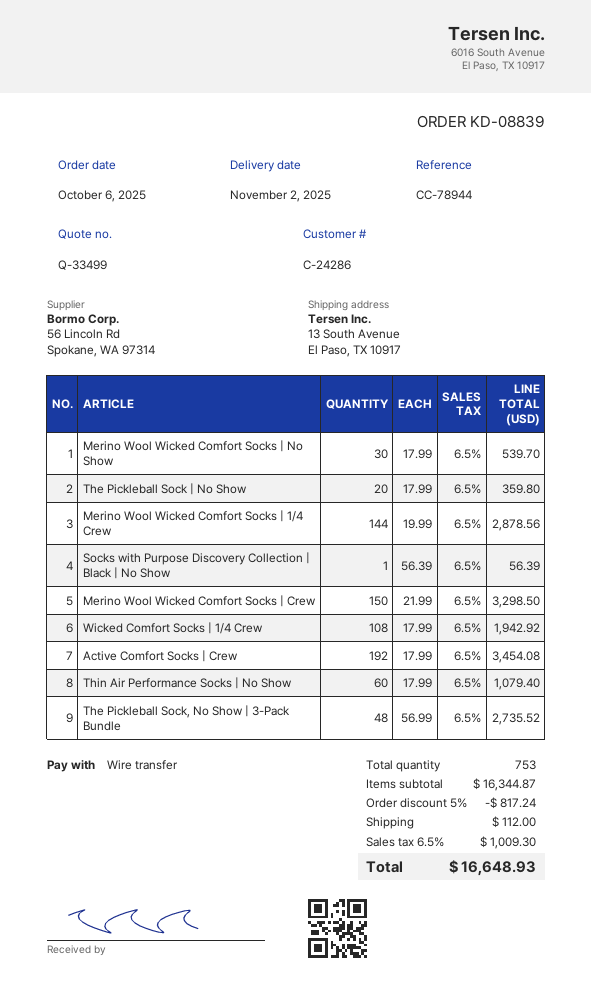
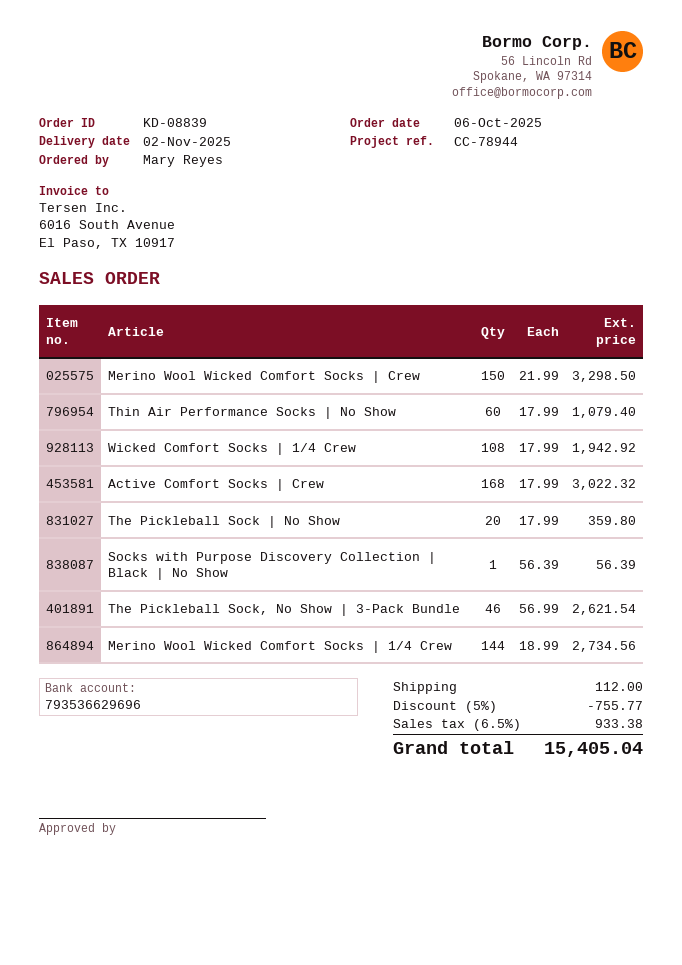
Merino Wool Wicked Comfort Socks | No Show: 30 x 17.99 = 539.70 -> none
Merino Wool Wicked Comfort Socks | 1/4 Crew: 144 x 19.99 = 2878.56 -> 144 x 18.99 = 2734.56
Active Comfort Socks | Crew: 192 x 17.99 = 3454.08 -> 168 x 17.99 = 3022.32
The Pickleball Sock, No Show | 3-Pack Bundle: 48 x 56.99 = 2735.52 -> 46 x 56.99 = 2621.54
discount: 5% = 817.24 -> 5% = 755.77
tax: 6.5% = 1009.30 -> 6.5% = 933.38
total: 16648.93 -> 15405.04

